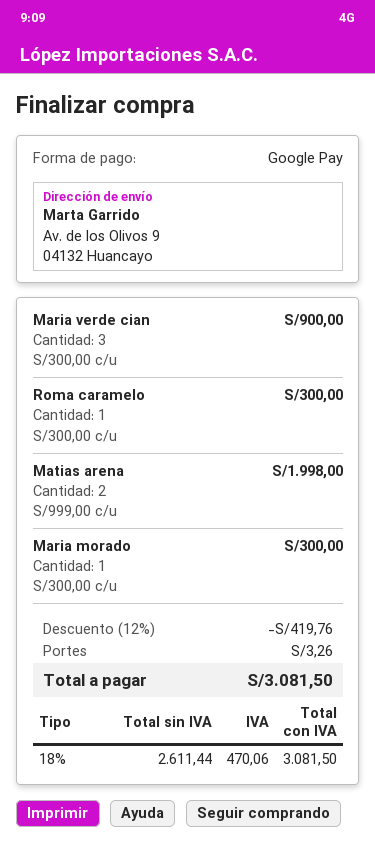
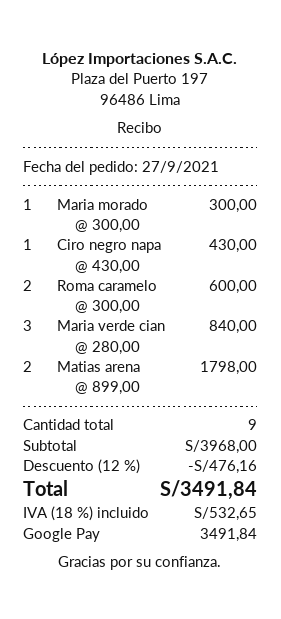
Maria verde cian: 3 x 300.00 = 900.00 -> 3 x 280.00 = 840.00
Roma caramelo: 1 x 300.00 = 300.00 -> 2 x 300.00 = 600.00
Matias arena: 2 x 999.00 = 1998.00 -> 2 x 899.00 = 1798.00
Ciro negro napa: none -> 1 x 430.00 = 430.00
discount: 12% = 419.76 -> 12% = 476.16
shipping: 3.26 -> none
tax: 18% = 470.06 -> 18% = 532.65
total: 3081.50 -> 3491.84

